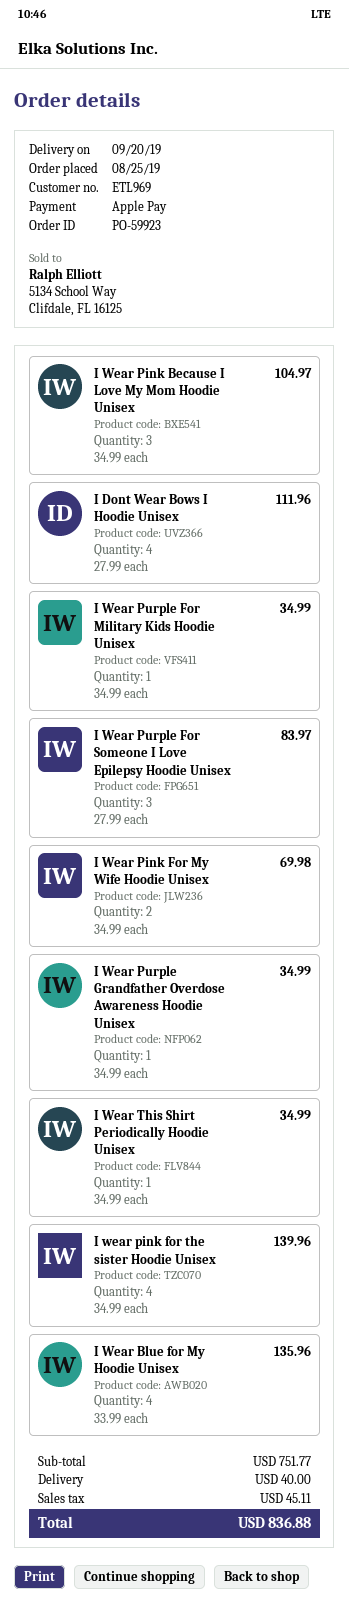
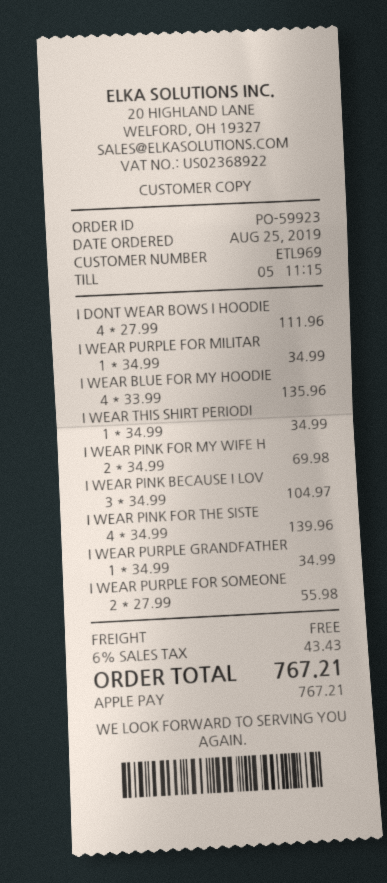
I Wear Purple For Someone I Love Epilepsy Hoodie Unisex: 3 x 27.99 = 83.97 -> 2 x 27.99 = 55.98
shipping: 40.00 -> 0.00
tax: 45.11 -> 43.43
total: 836.88 -> 767.21

